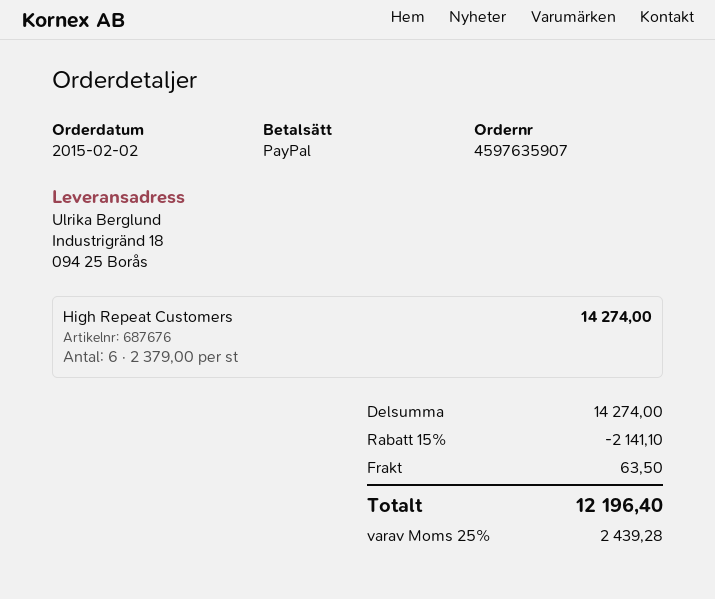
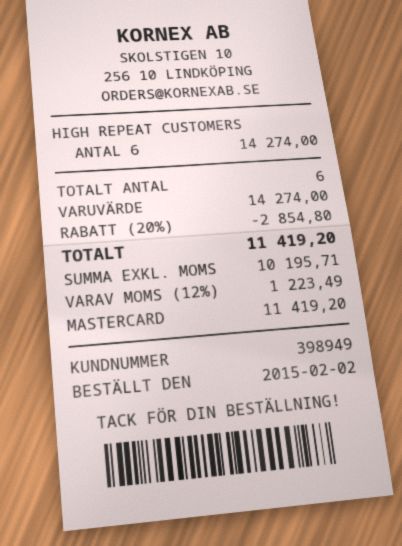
payment method: PayPal -> Mastercard
discount: 15% = 2141.10 -> 20% = 2854.80
shipping: 63.50 -> none
tax: 25% = 2439.28 -> 12% = 1223.49
total: 12196.40 -> 11419.20

